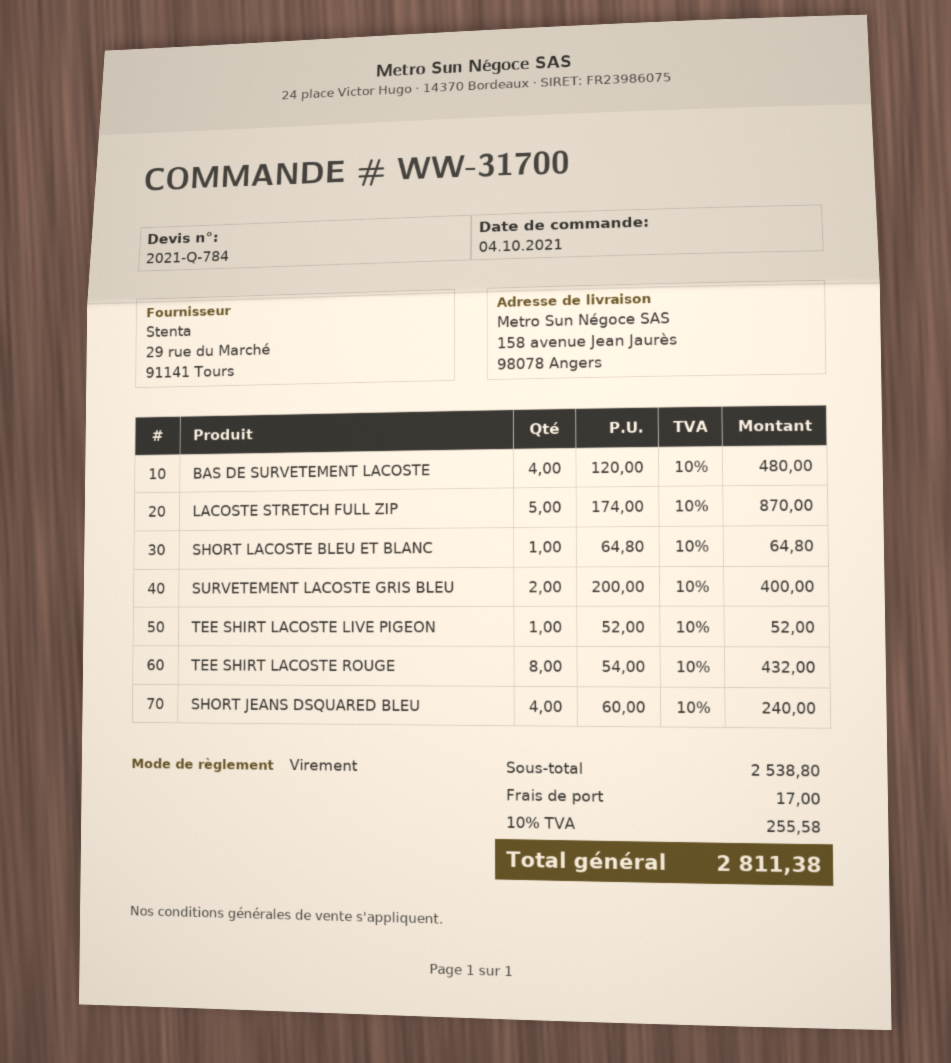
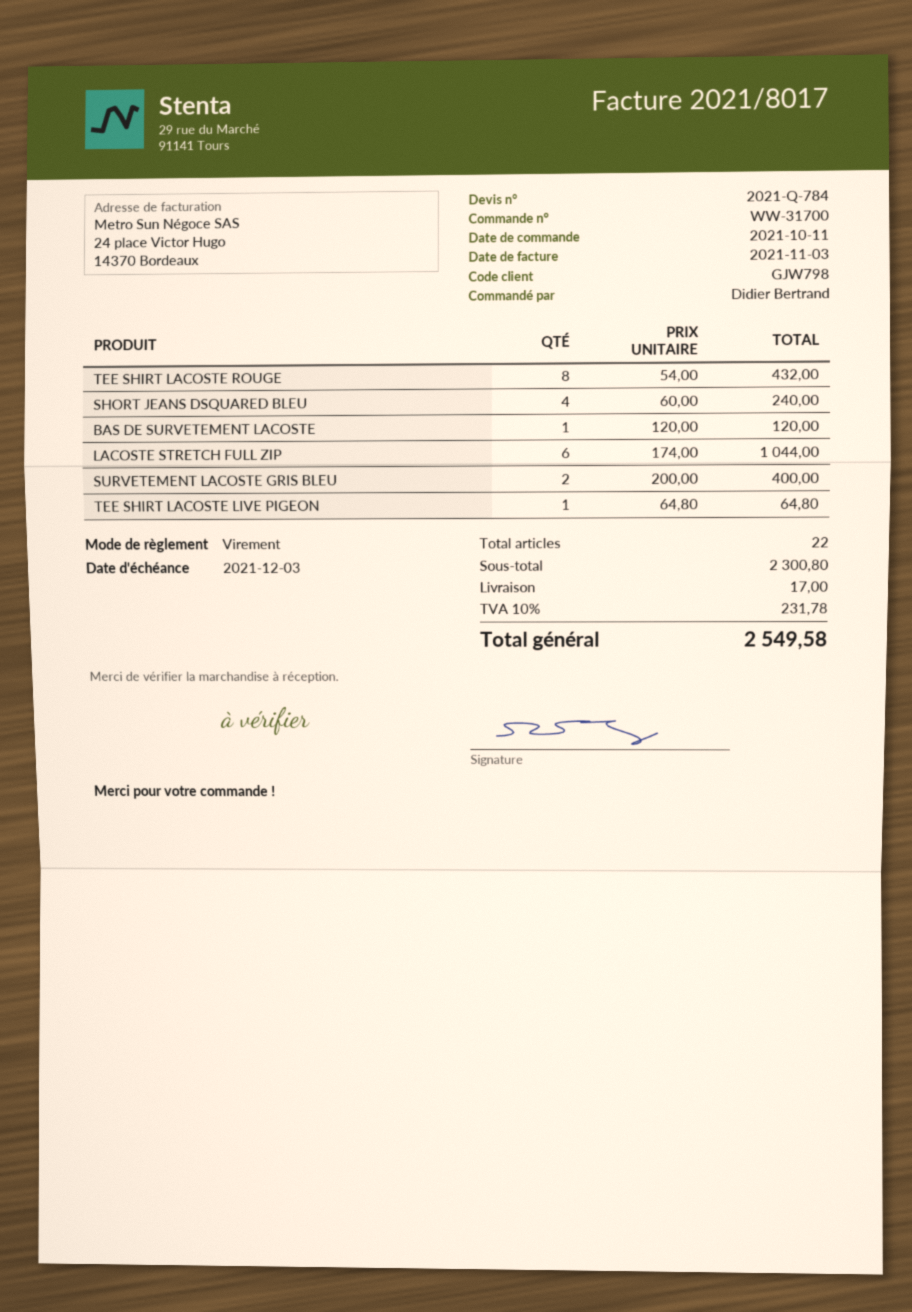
order date: 2021-10-04 -> 2021-10-11
BAS DE SURVETEMENT LACOSTE: 4 x 120.00 = 480.00 -> 1 x 120.00 = 120.00
LACOSTE STRETCH FULL ZIP: 5 x 174.00 = 870.00 -> 6 x 174.00 = 1044.00
SHORT LACOSTE BLEU ET BLANC: 1 x 64.80 = 64.80 -> none
TEE SHIRT LACOSTE LIVE PIGEON: 1 x 52.00 = 52.00 -> 1 x 64.80 = 64.80
subtotal: 2538.80 -> 2300.80
tax: 10% = 255.58 -> 10% = 231.78
total: 2811.38 -> 2549.58

